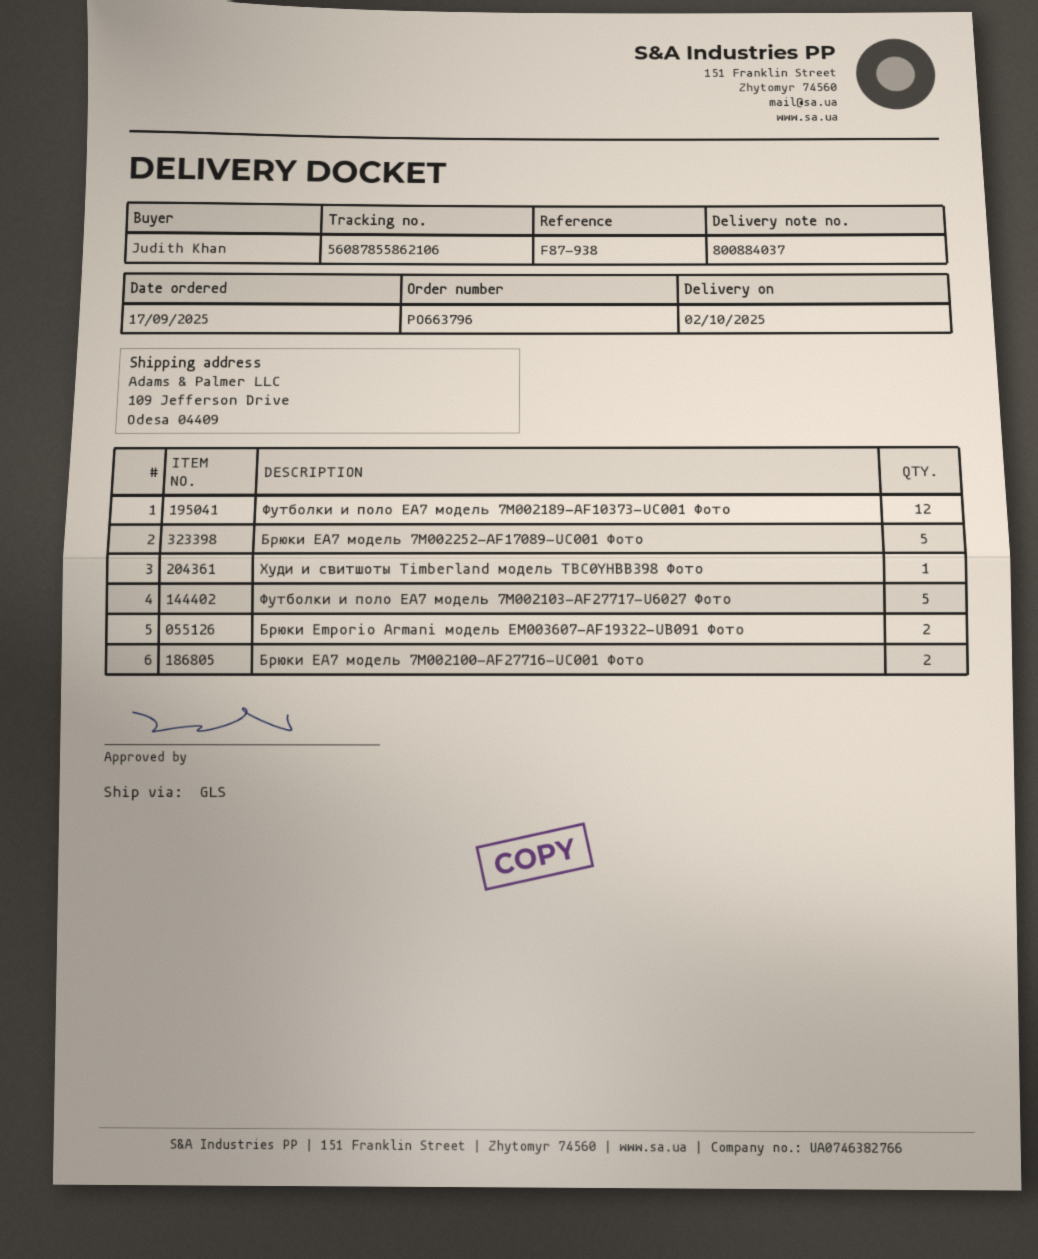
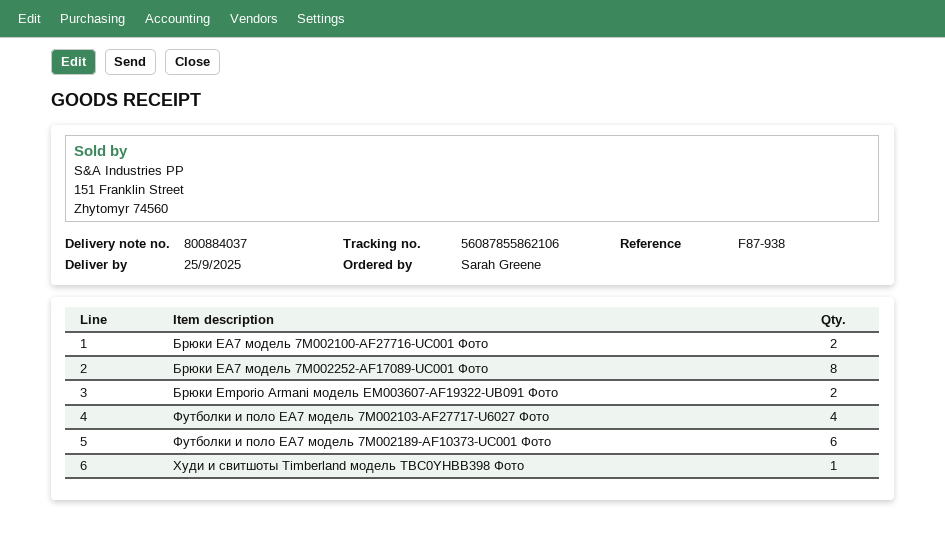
delivery date: 2025-10-02 -> 2025-09-25
ordered by: Judith Khan -> Sarah Greene
Футболки и поло EA7 модель 7M002189-AF10373-UC001 Фото: 12 -> 6
Брюки EA7 модель 7M002252-AF17089-UC001 Фото: 5 -> 8
Футболки и поло EA7 модель 7M002103-AF27717-U6027 Фото: 5 -> 4

